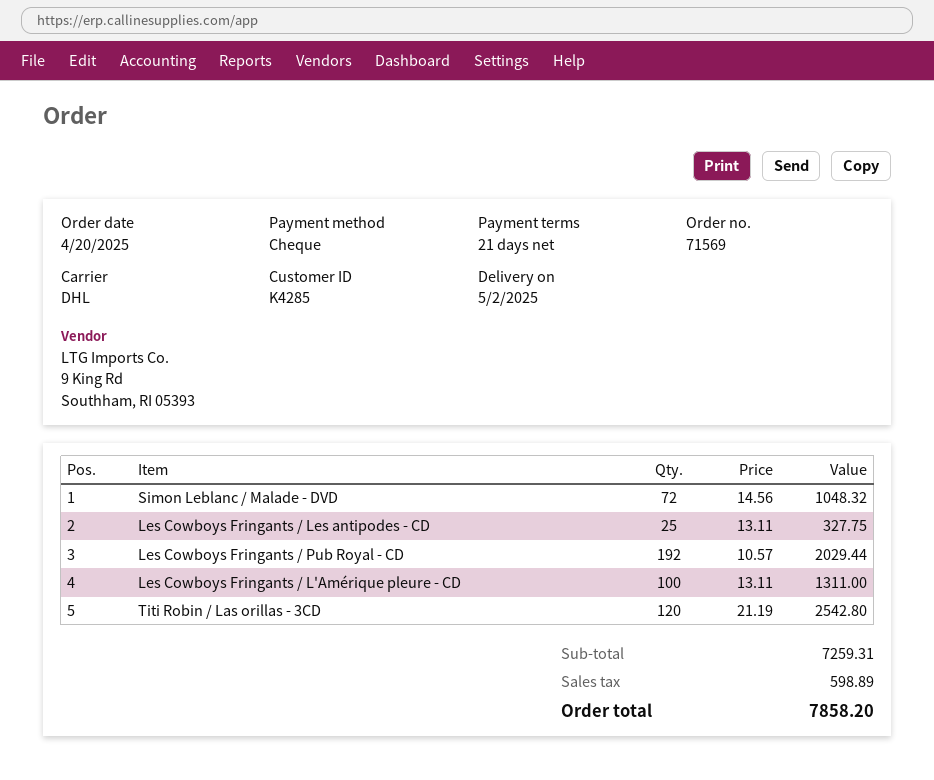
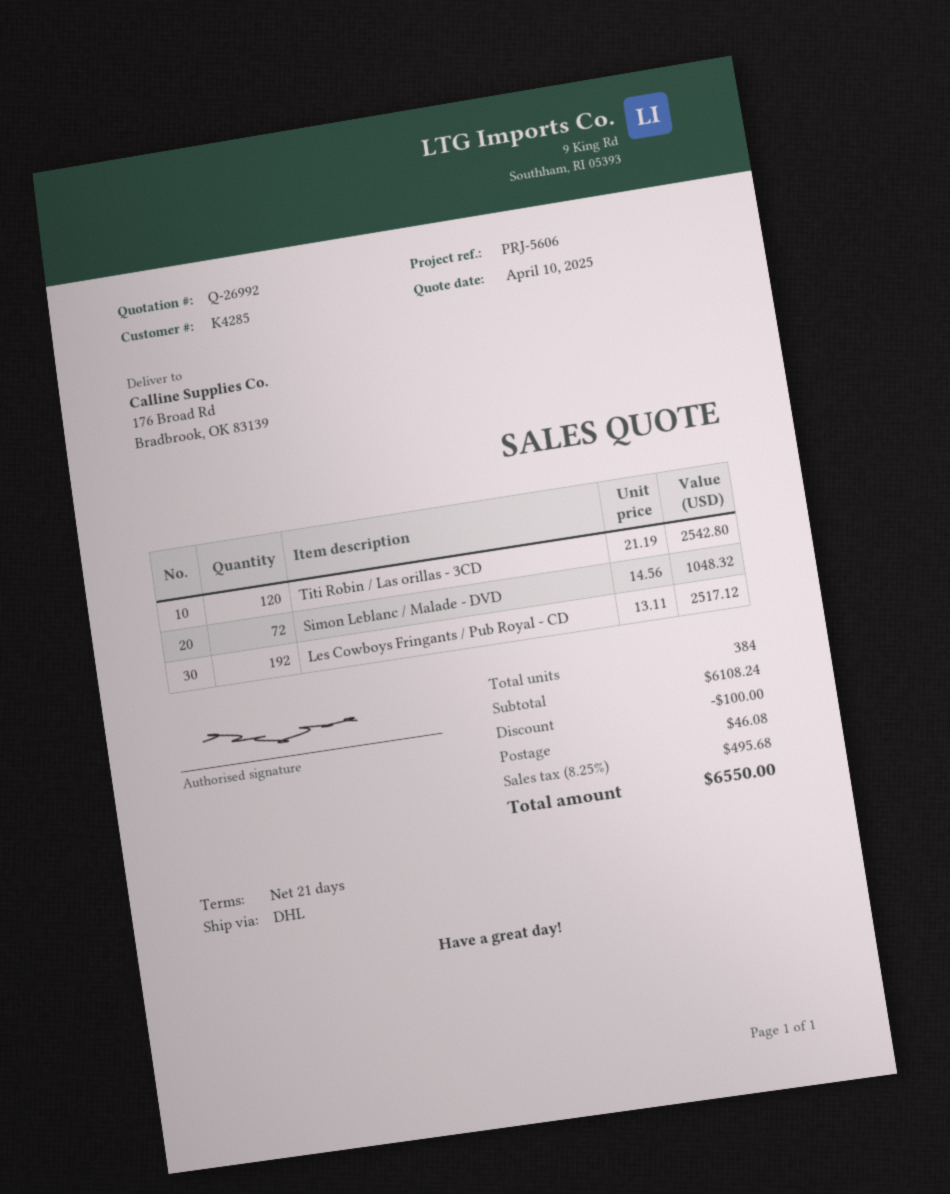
Les Cowboys Fringants / Les antipodes - CD: 25 x 13.11 = 327.75 -> none
Les Cowboys Fringants / Pub Royal - CD: 192 x 10.57 = 2029.44 -> 192 x 13.11 = 2517.12
Les Cowboys Fringants / L'Amérique pleure - CD: 100 x 13.11 = 1311.00 -> none
subtotal: 7259.31 -> 6108.24
discount: none -> 100.00
shipping: none -> 46.08
tax: 598.89 -> 495.68
total: 7858.20 -> 6550.00

